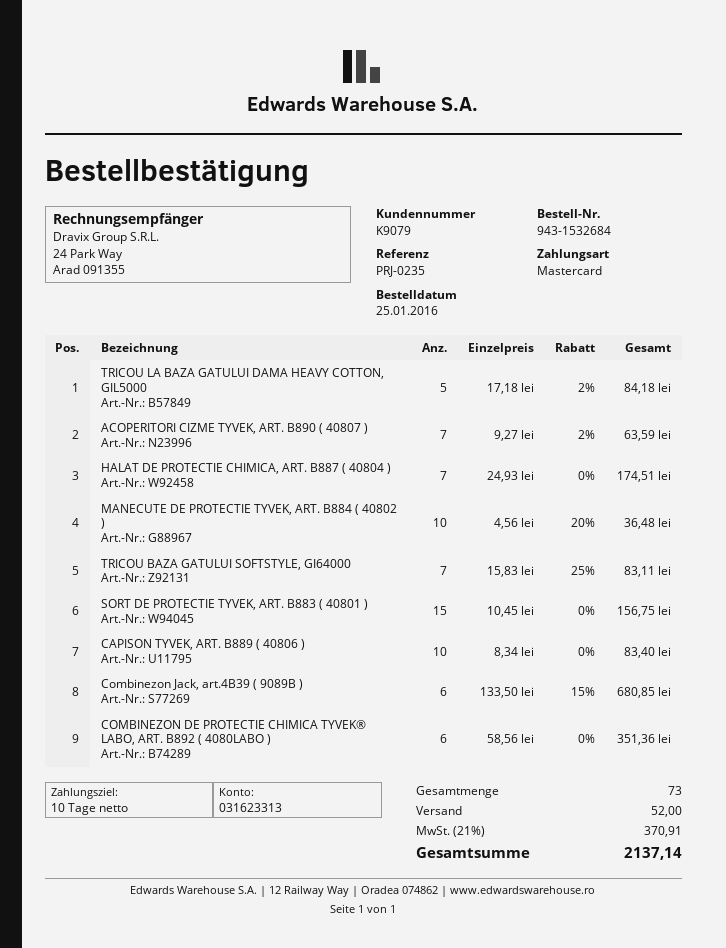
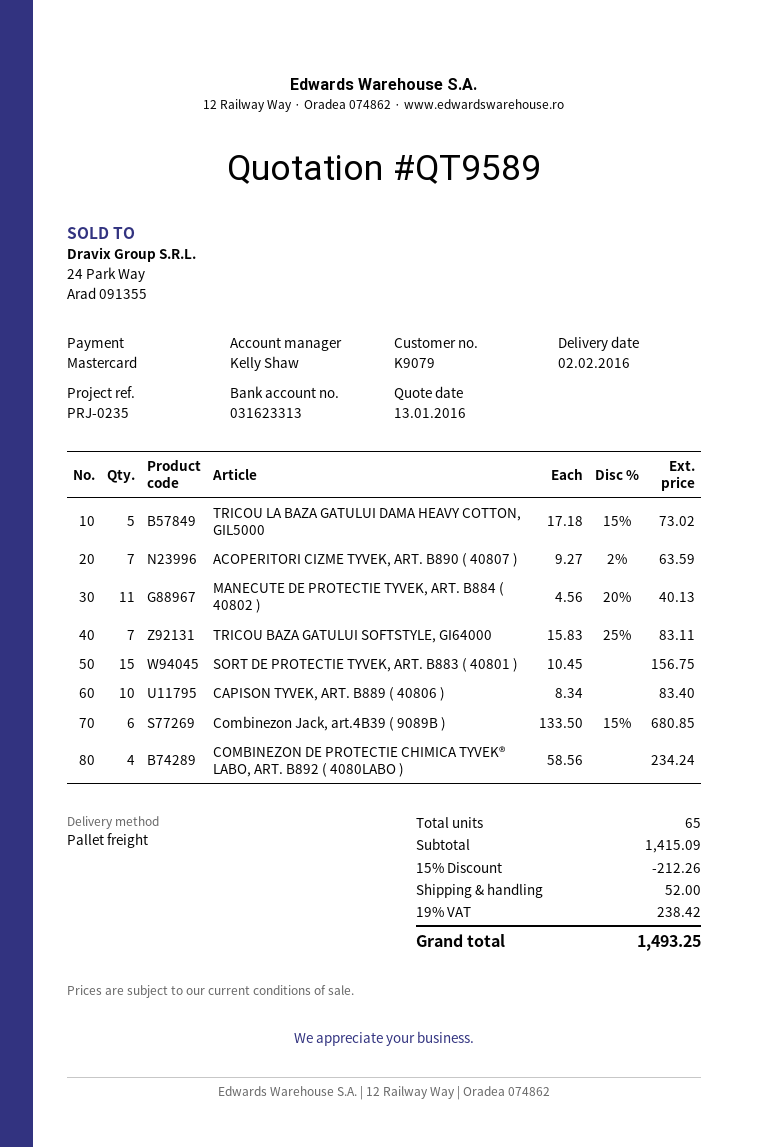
TRICOU LA BAZA GATULUI DAMA HEAVY COTTON, GIL5000: 5 x 17.18 - 2% = 84.18 -> 5 x 17.18 - 15% = 73.02
HALAT DE PROTECTIE CHIMICA, ART. B887 ( 40804 ): 7 x 24.93 = 174.51 -> none
MANECUTE DE PROTECTIE TYVEK, ART. B884 ( 40802 ): 10 x 4.56 - 20% = 36.48 -> 11 x 4.56 - 20% = 40.13
COMBINEZON DE PROTECTIE CHIMICA TYVEK® LABO, ART. B892 ( 4080LABO ): 6 x 58.56 = 351.36 -> 4 x 58.56 = 234.24
total quantity: 73 -> 65
discount: none -> 15% = 212.26
tax: 21% = 370.91 -> 19% = 238.42
total: 2137.14 -> 1493.25

